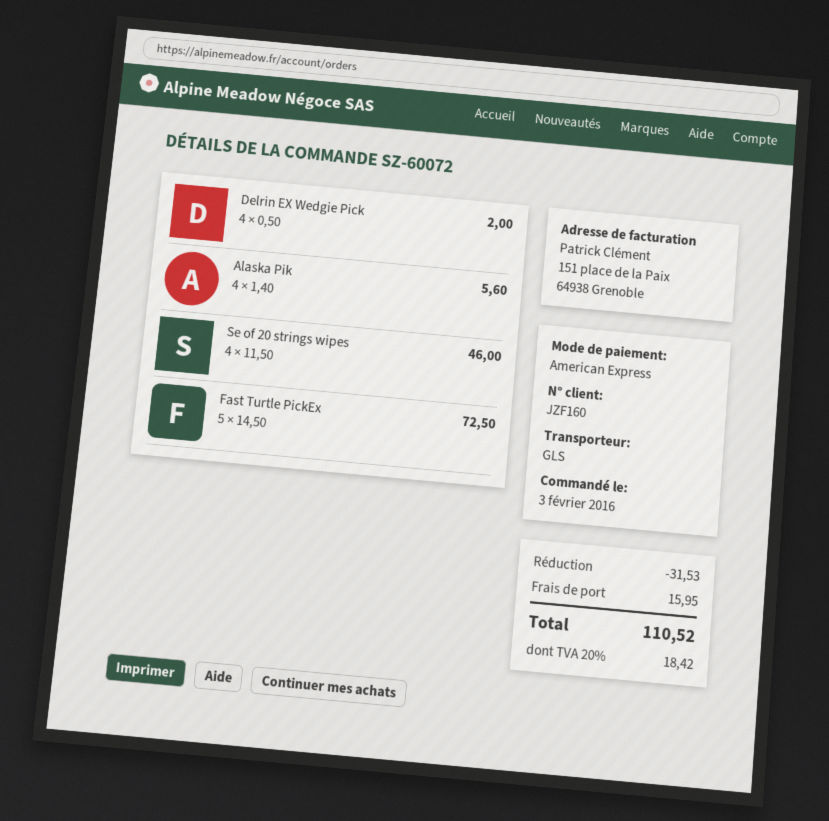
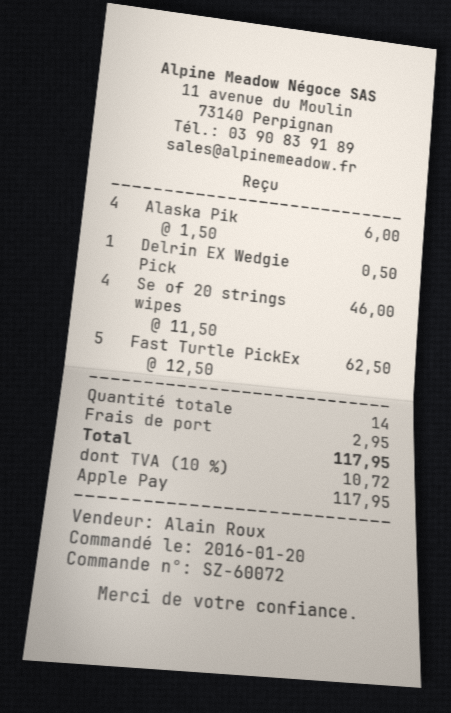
order date: 2016-02-03 -> 2016-01-20
payment method: American Express -> Apple Pay
Delrin EX Wedgie Pick: 4 x 0.50 = 2.00 -> 1 x 0.50 = 0.50
Alaska Pik: 4 x 1.40 = 5.60 -> 4 x 1.50 = 6.00
Fast Turtle PickEx: 5 x 14.50 = 72.50 -> 5 x 12.50 = 62.50
discount: 31.53 -> none
shipping: 15.95 -> 2.95
tax: 20% = 18.42 -> 10% = 10.72
total: 110.52 -> 117.95

